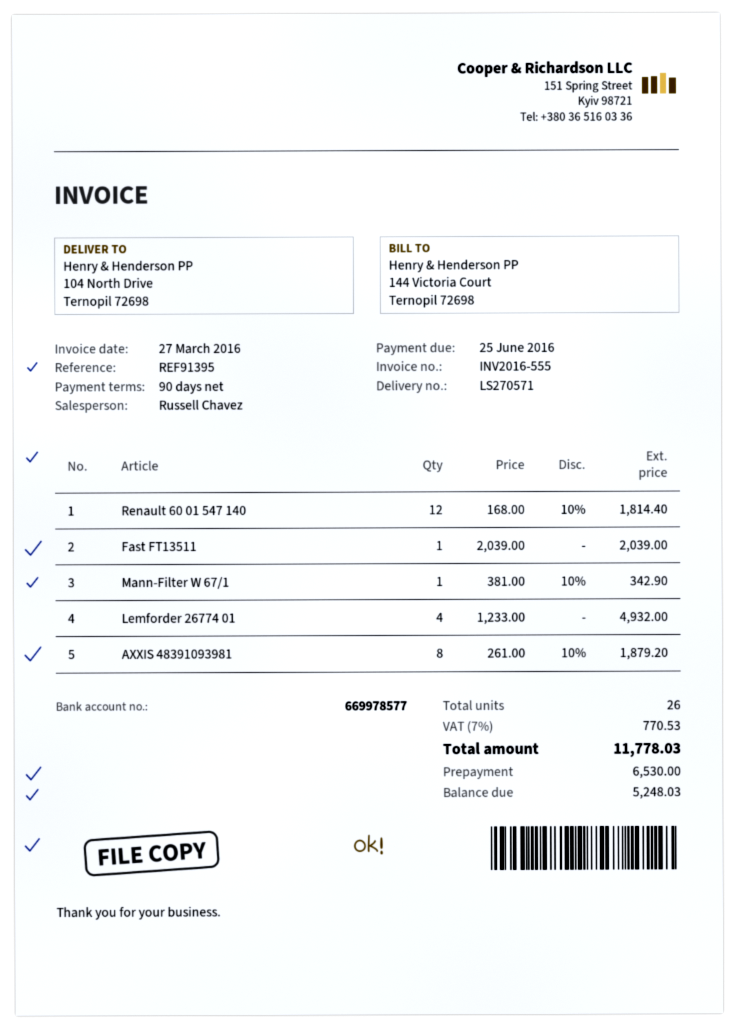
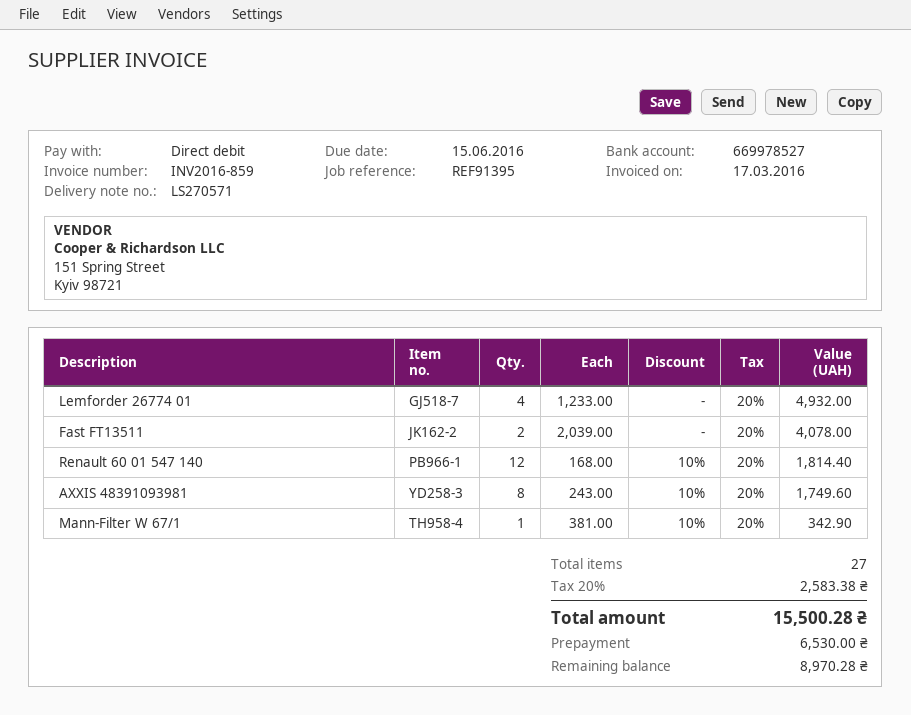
invoice number: INV2016-555 -> INV2016-859
invoice date: 2016-03-27 -> 2016-03-17
due date: 2016-06-25 -> 2016-06-15
bank account: 669978577 -> 669978527
Fast FT13511: 1 x 2039.00 = 2039.00 -> 2 x 2039.00 = 4078.00
AXXIS 48391093981: 8 x 261.00 - 10% = 1879.20 -> 8 x 243.00 - 10% = 1749.60
total quantity: 26 -> 27
tax: 7% = 770.53 -> 20% = 2583.38
total: 11778.03 -> 15500.28
balance: 5248.03 -> 8970.28

